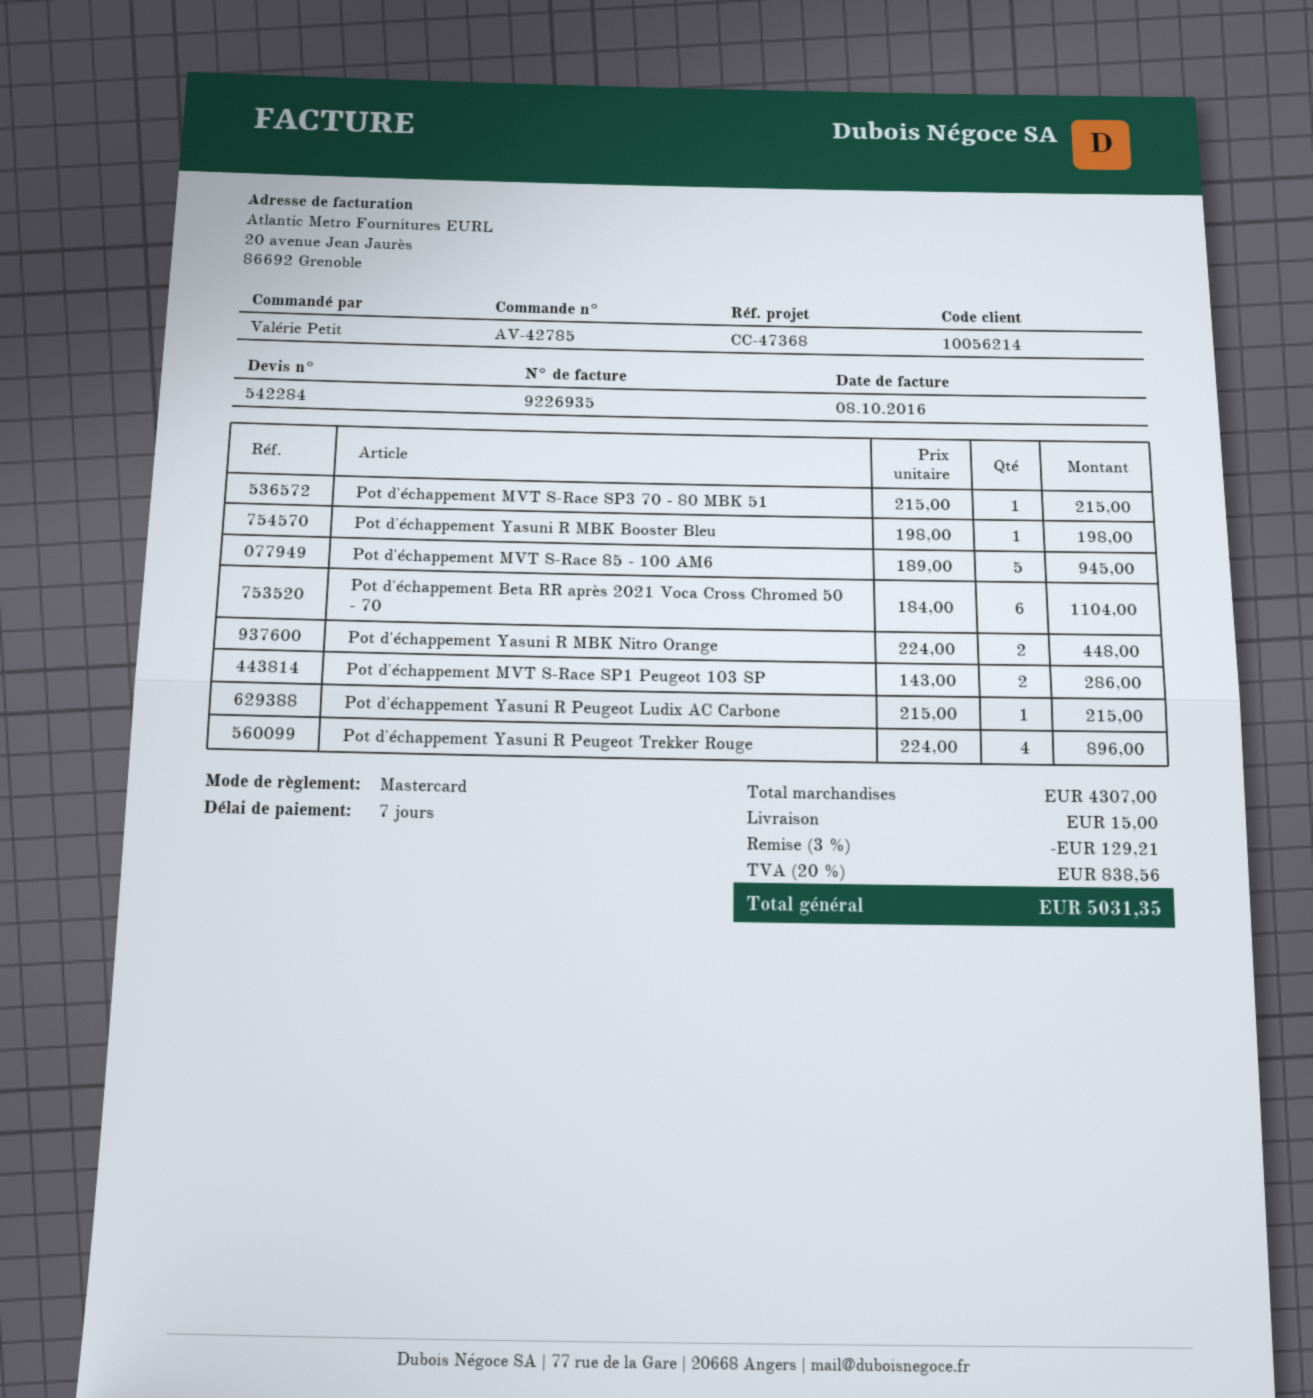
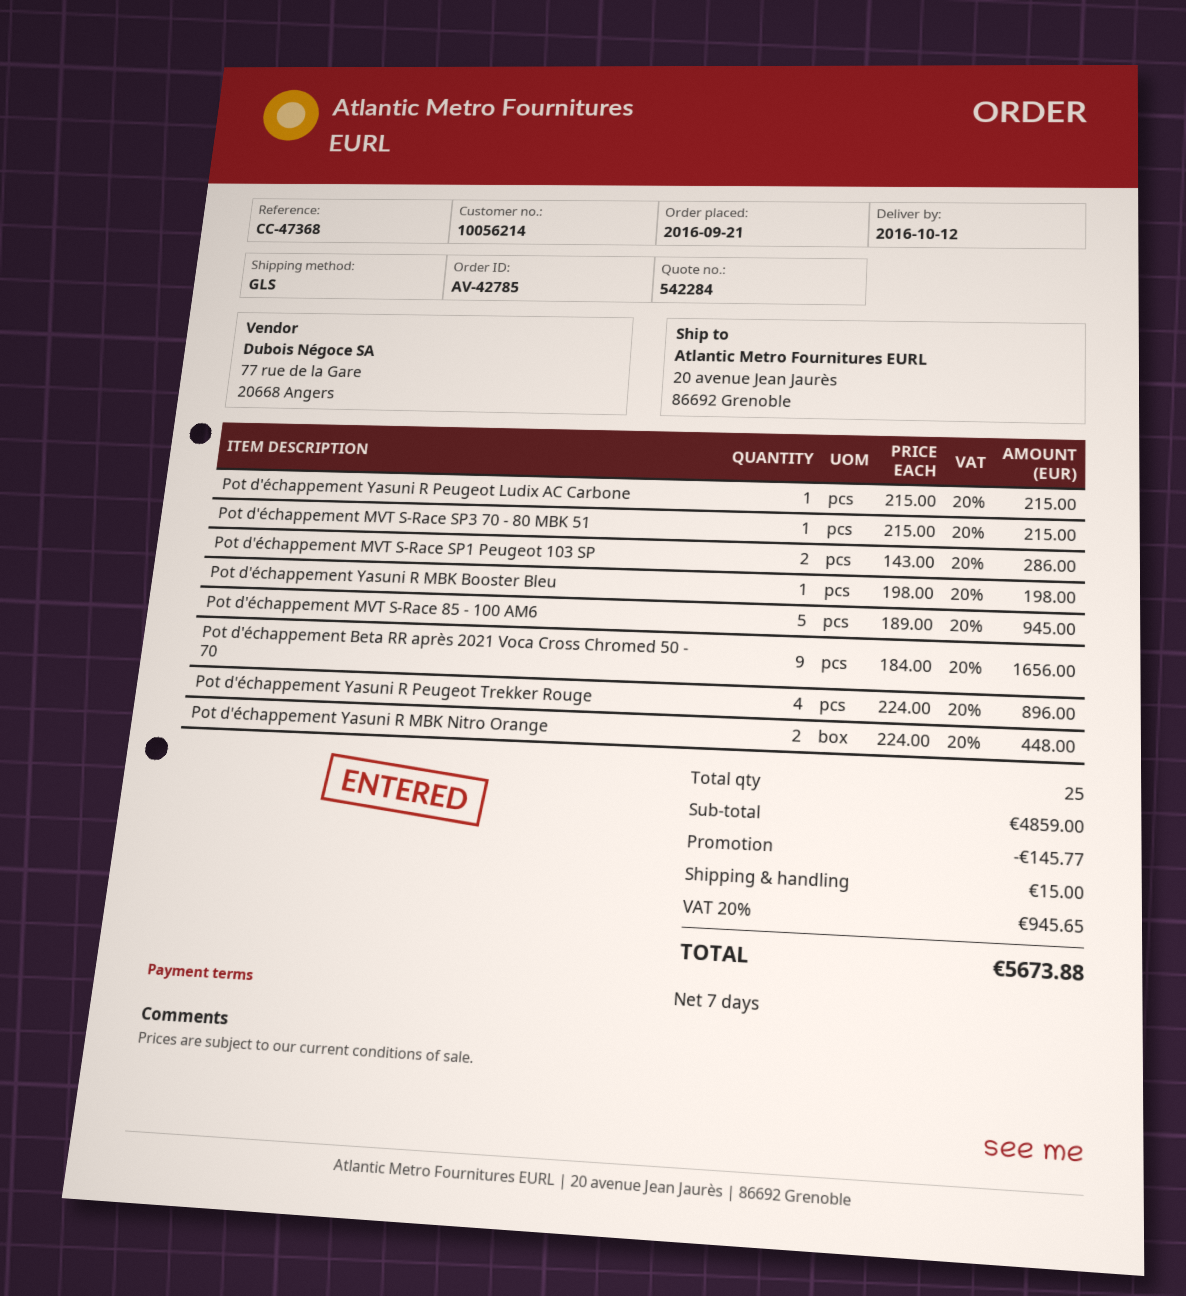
Pot d'échappement Beta RR après 2021 Voca Cross Chromed 50 - 70: 6 x 184.00 = 1104.00 -> 9 x 184.00 = 1656.00
subtotal: 4307.00 -> 4859.00
discount: 129.21 -> 145.77
tax: 20% = 838.56 -> 20% = 945.65
total: 5031.35 -> 5673.88

